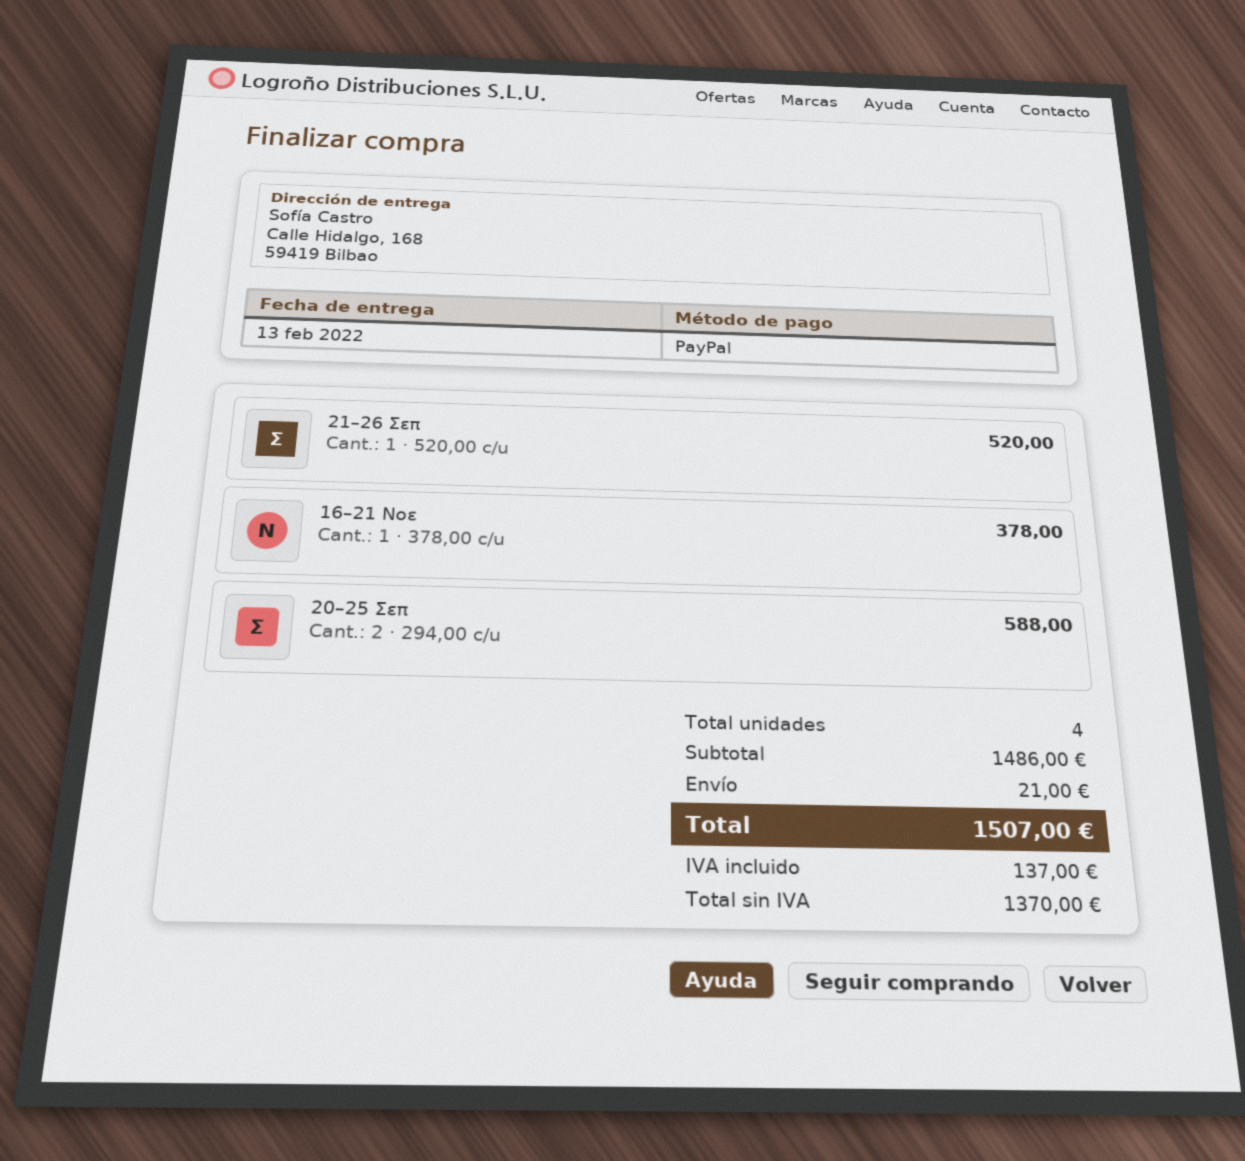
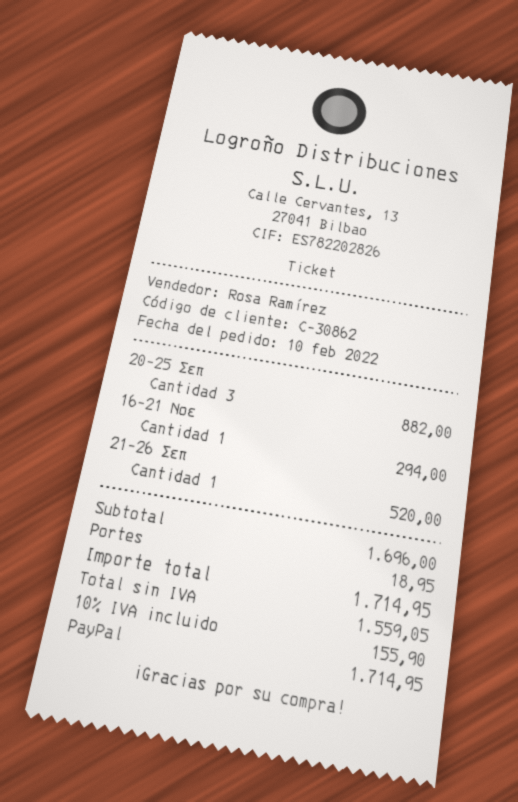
16–21 Νοε: 1 for 378.00 -> 1 for 294.00
20–25 Σεπ: 2 for 588.00 -> 3 for 882.00
subtotal: 1486.00 -> 1696.00
shipping: 21.00 -> 18.95
net: 1370.00 -> 1559.05
tax: 137.00 -> 155.90
total: 1507.00 -> 1714.95

